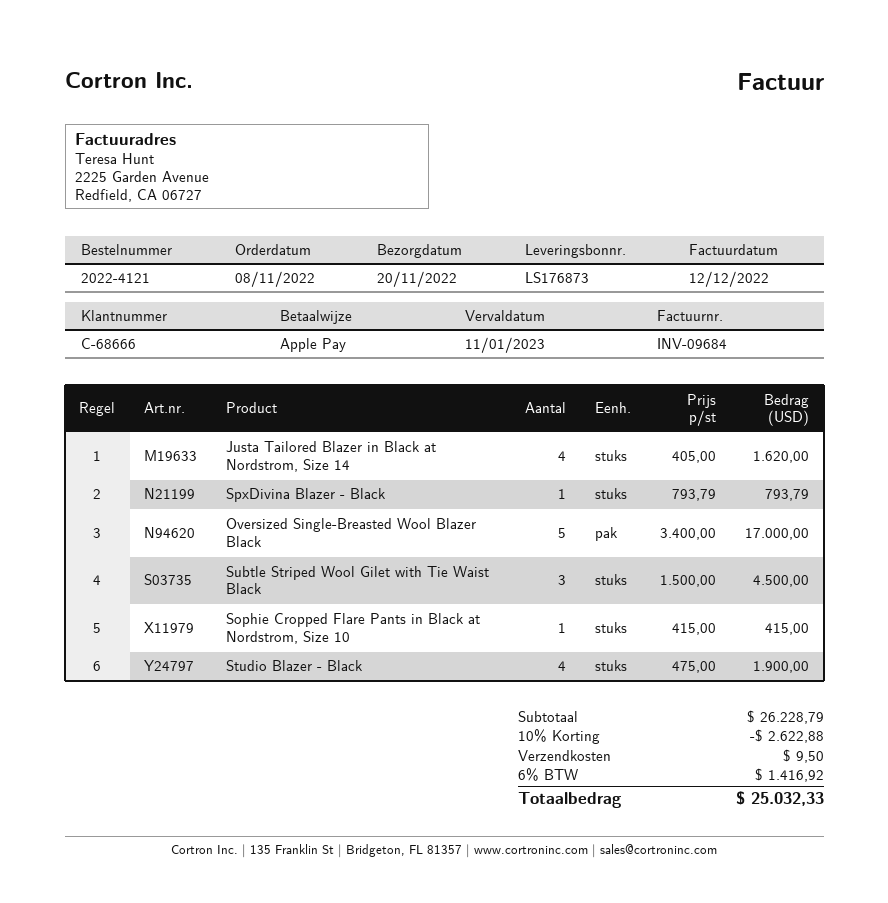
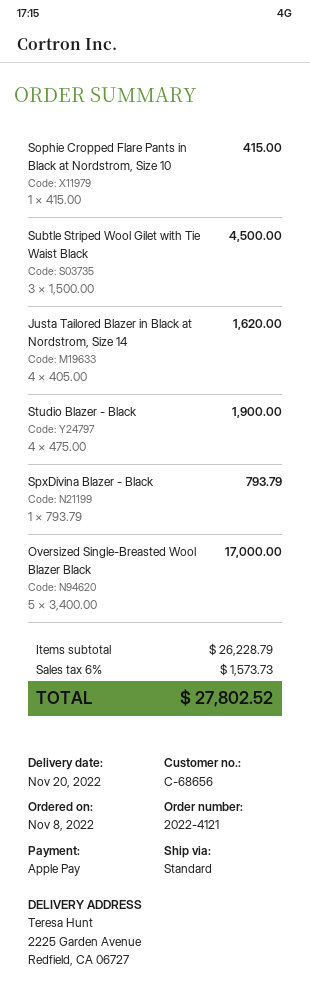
customer number: C-68666 -> C-68656
discount: 10% = 2622.88 -> none
shipping: 9.50 -> none
tax: 6% = 1416.92 -> 6% = 1573.73
total: 25032.33 -> 27802.52

